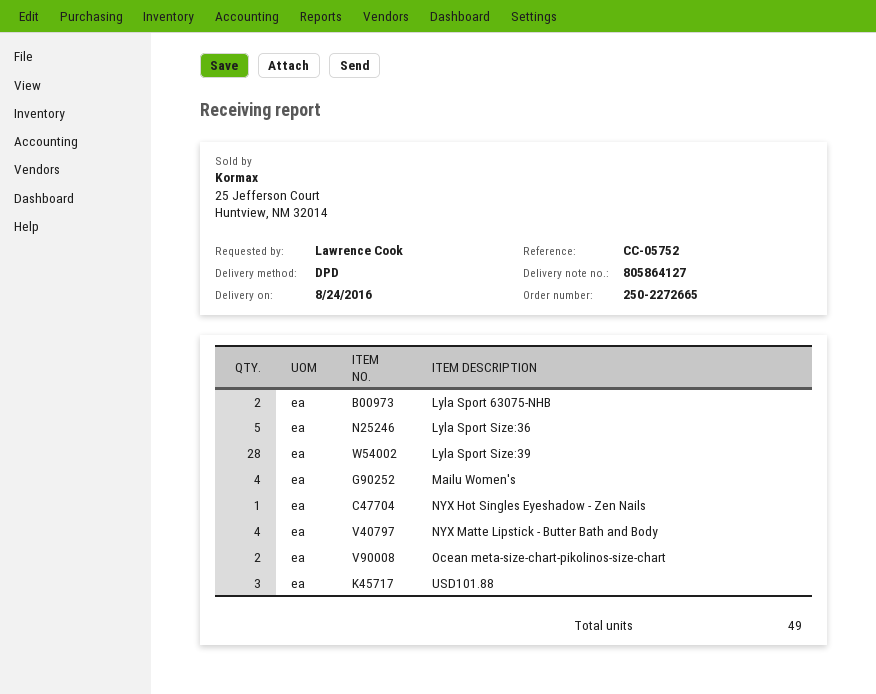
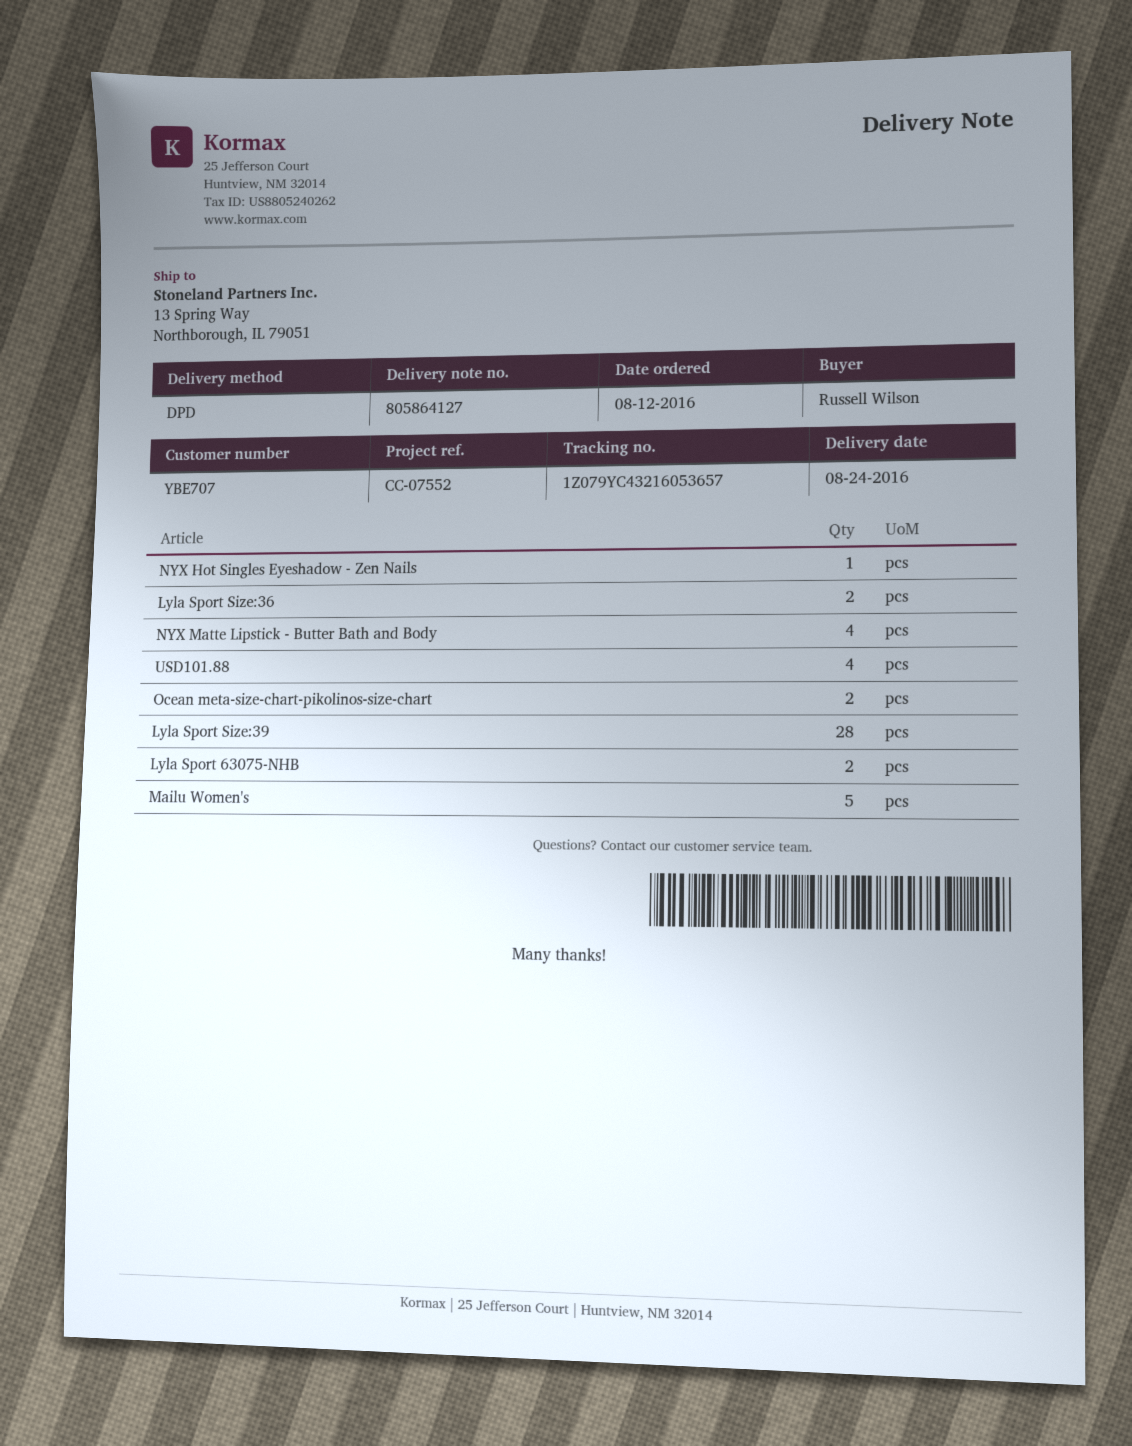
reference: CC-05752 -> CC-07552
ordered by: Lawrence Cook -> Russell Wilson
Lyla Sport Size:36: 5 -> 2
Mailu Women's: 4 -> 5
USD101.88: 3 -> 4

